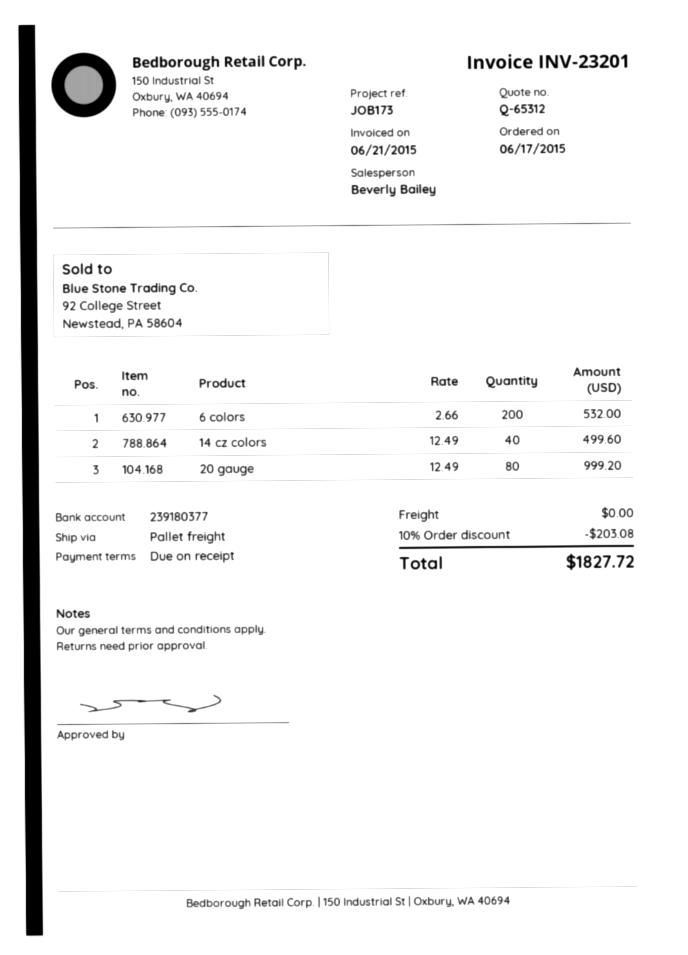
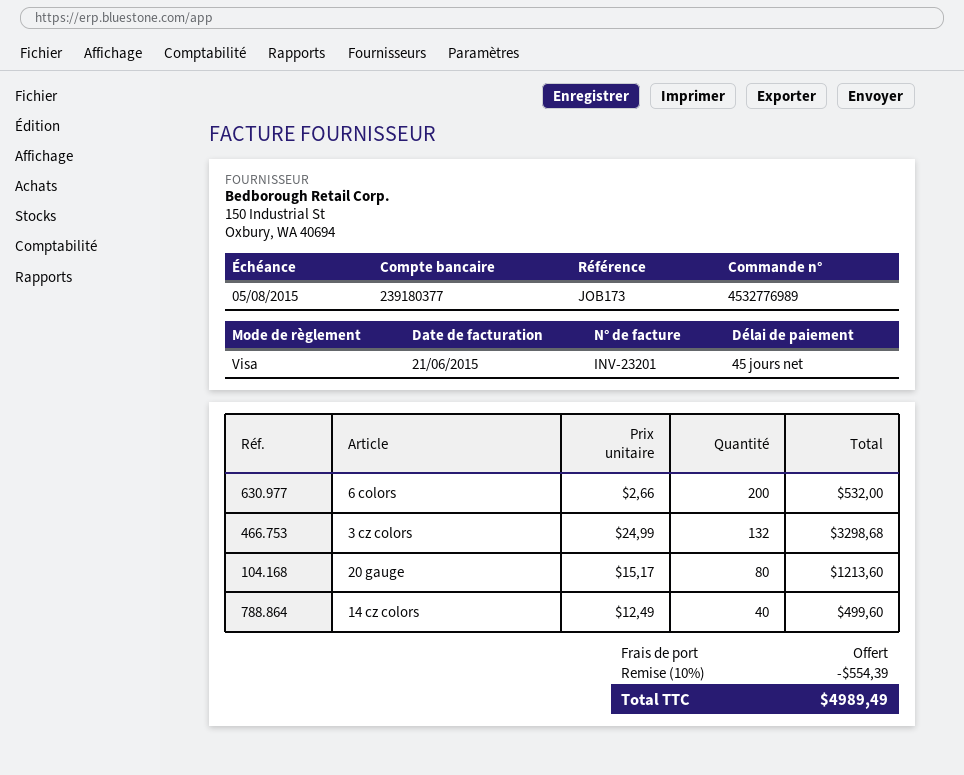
payment terms: on receipt -> 45 days
20 gauge: 80 x 12.49 = 999.20 -> 80 x 15.17 = 1213.60
3 cz colors: none -> 132 x 24.99 = 3298.68
discount: 10% = 203.08 -> 10% = 554.39
total: 1827.72 -> 4989.49

